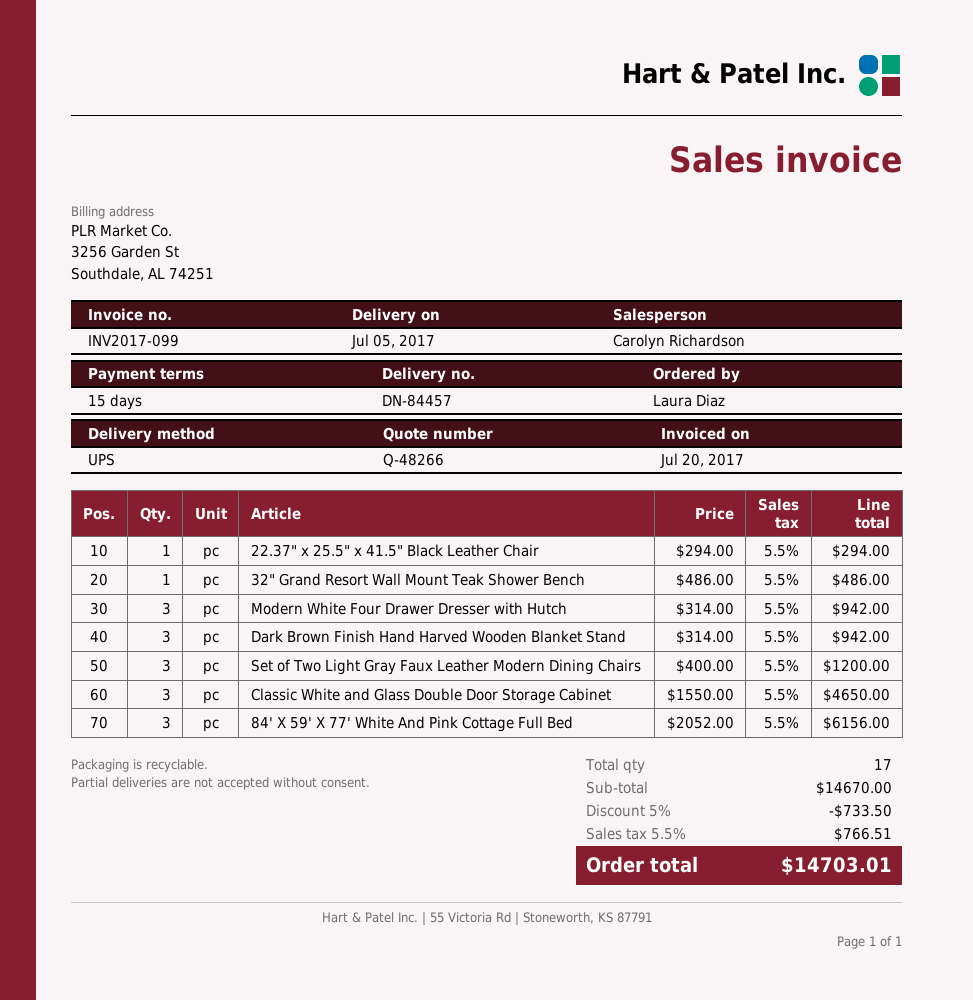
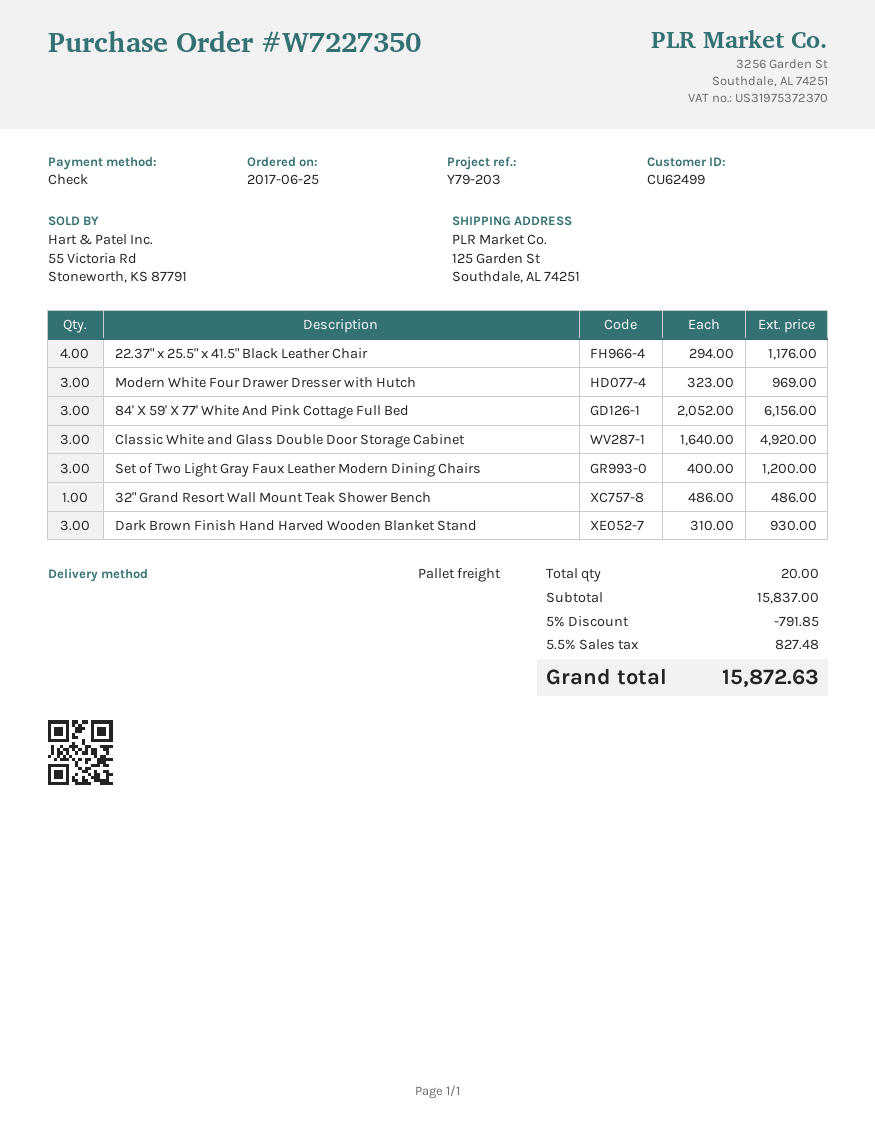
shipping method: UPS -> pallet freight
22.37" x 25.5" x 41.5" Black Leather Chair: 1 x 294.00 = 294.00 -> 4 x 294.00 = 1176.00
Modern White Four Drawer Dresser with Hutch: 3 x 314.00 = 942.00 -> 3 x 323.00 = 969.00
Dark Brown Finish Hand Harved Wooden Blanket Stand: 3 x 314.00 = 942.00 -> 3 x 310.00 = 930.00
Classic White and Glass Double Door Storage Cabinet: 3 x 1550.00 = 4650.00 -> 3 x 1640.00 = 4920.00
total quantity: 17 -> 20
subtotal: 14670.00 -> 15837.00
discount: 5% = 733.50 -> 5% = 791.85
tax: 5.5% = 766.51 -> 5.5% = 827.48
total: 14703.01 -> 15872.63

